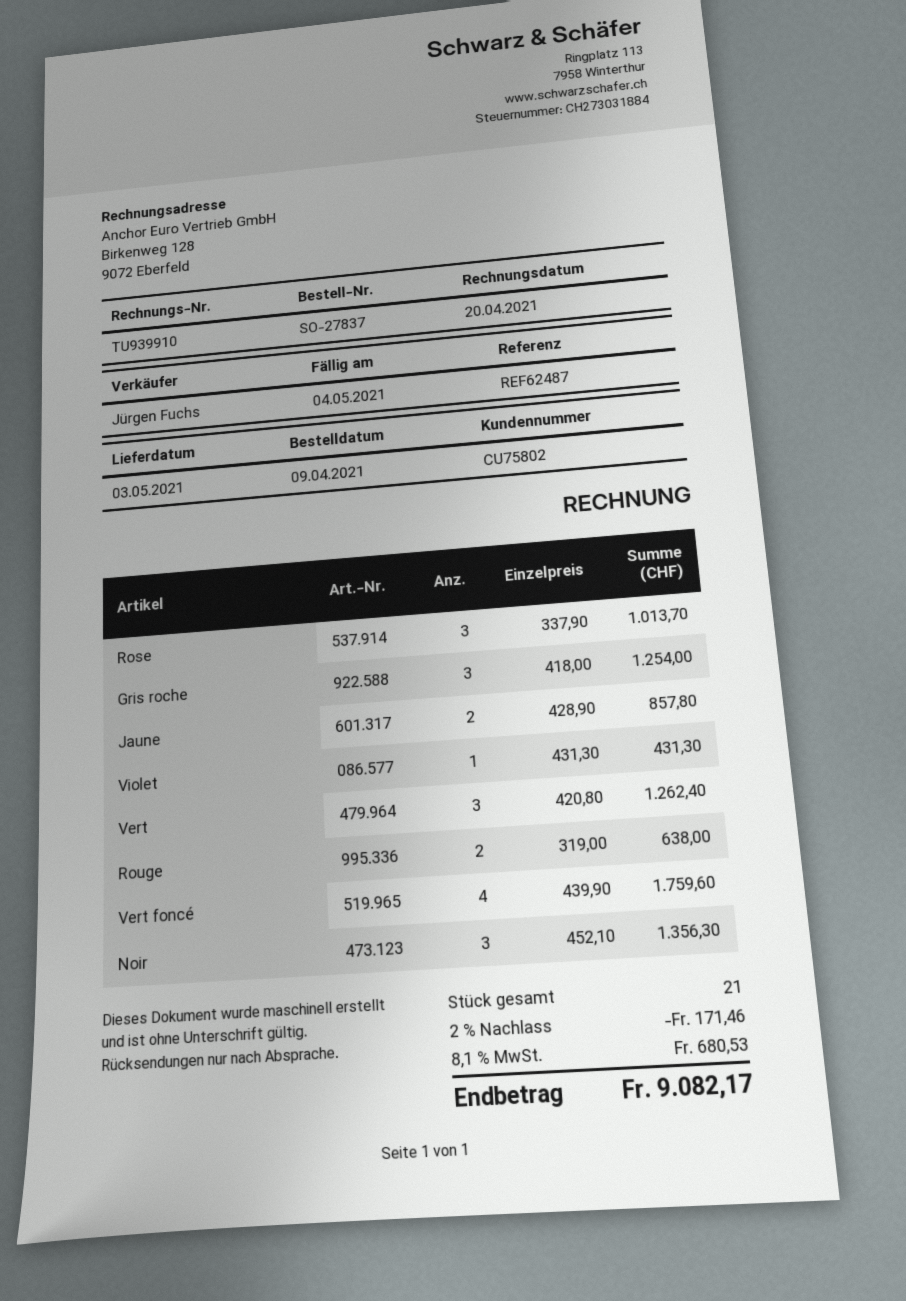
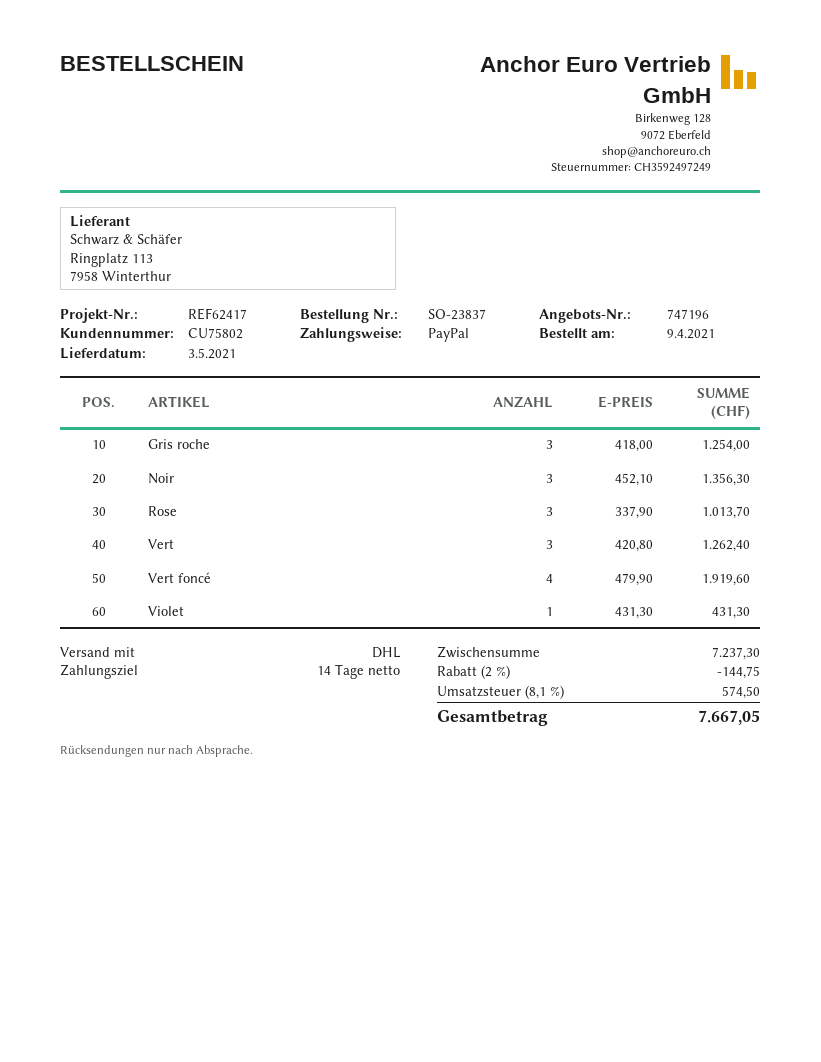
order number: SO-27837 -> SO-23837
reference: REF62487 -> REF62417
Jaune: 2 x 428.90 = 857.80 -> none
Rouge: 2 x 319.00 = 638.00 -> none
Vert foncé: 4 x 439.90 = 1759.60 -> 4 x 479.90 = 1919.60
discount: 2% = 171.46 -> 2% = 144.75
tax: 8.1% = 680.53 -> 8.1% = 574.50
total: 9082.17 -> 7667.05

